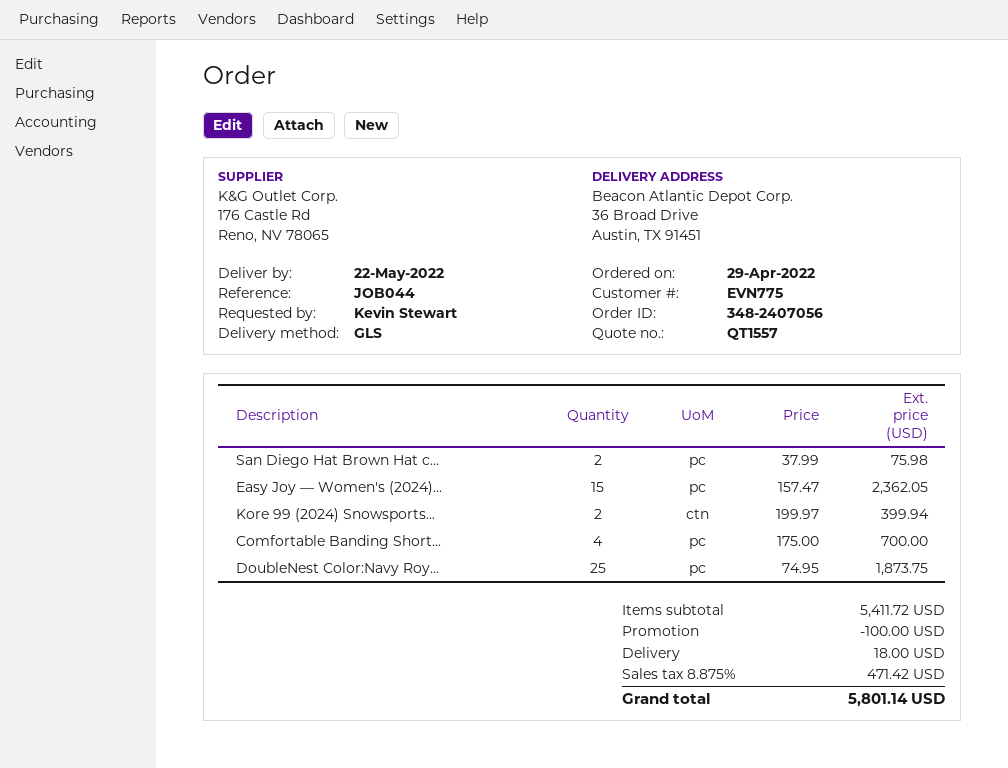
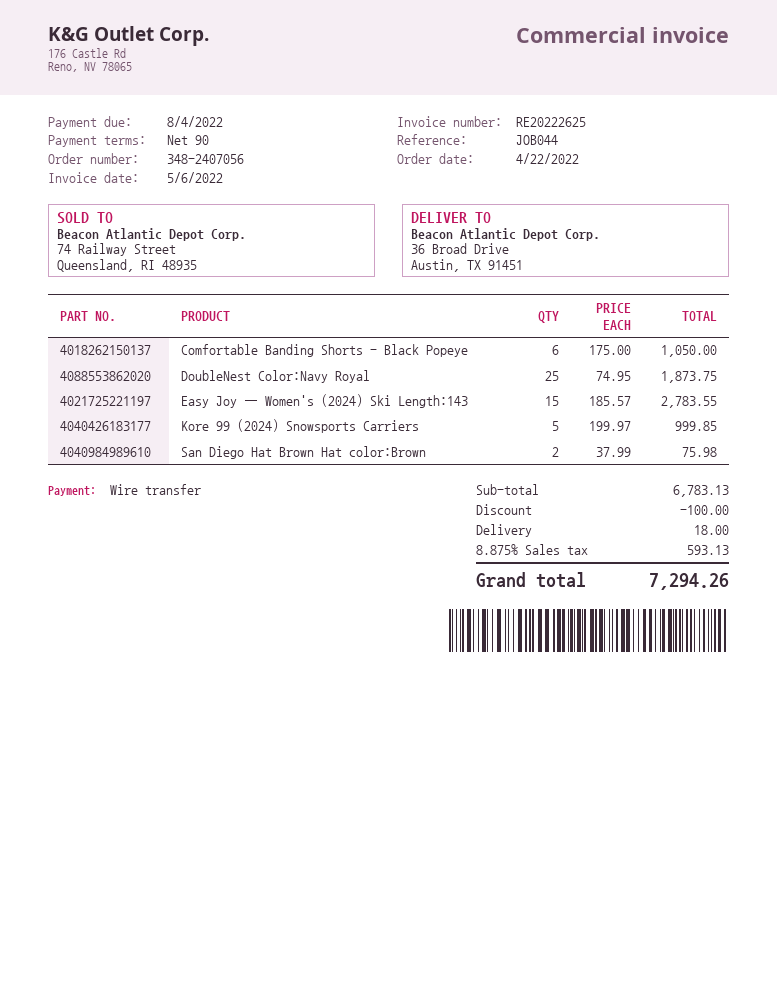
order date: 2022-04-29 -> 2022-04-22
Easy Joy — Women's (2024)...: 15 x 157.47 = 2362.05 -> 15 x 185.57 = 2783.55
Kore 99 (2024) Snowsports...: 2 x 199.97 = 399.94 -> 5 x 199.97 = 999.85
Comfortable Banding Short...: 4 x 175.00 = 700.00 -> 6 x 175.00 = 1050.00
subtotal: 5411.72 -> 6783.13
tax: 8.875% = 471.42 -> 8.875% = 593.13
total: 5801.14 -> 7294.26

